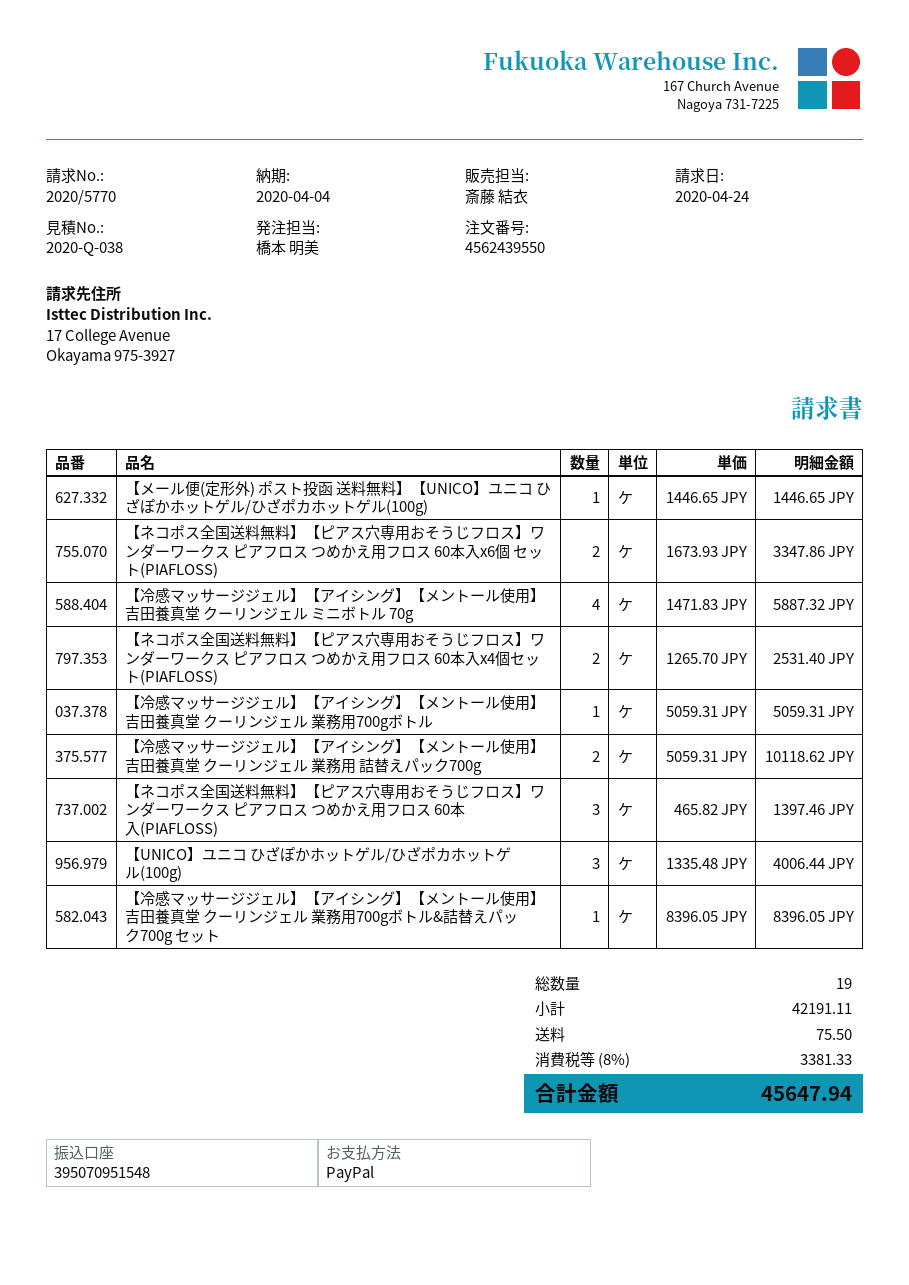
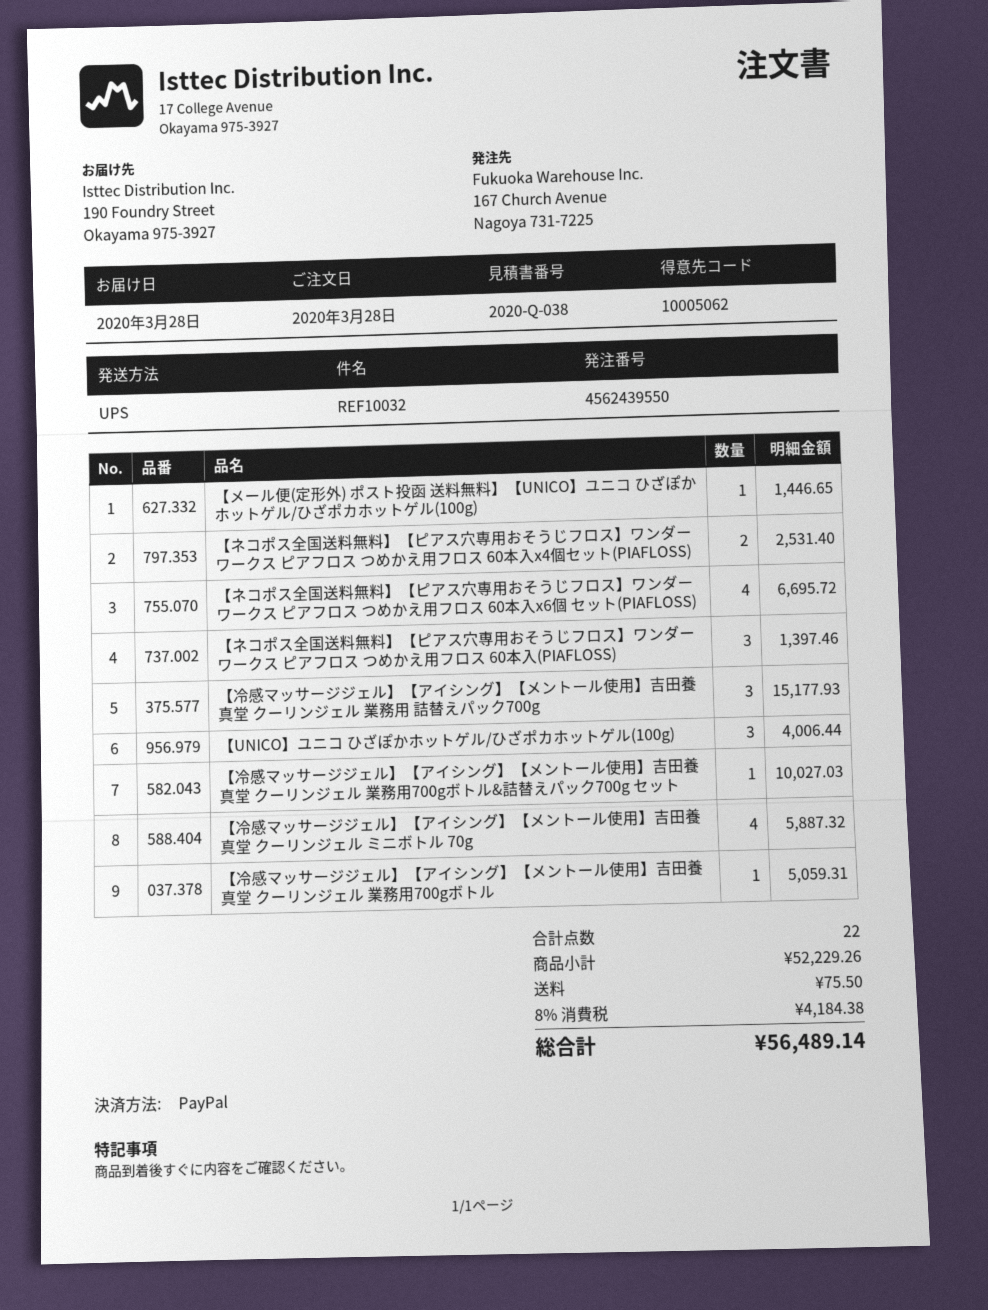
delivery date: 2020-04-04 -> 2020-03-28
【ネコポス全国送料無料】【ピアス穴専用おそうじフロス】ワンダーワークス ピアフロス つめかえ用フロス 60本入x6個 セット(PIAFLOSS): 2 for 3347.86 -> 4 for 6695.72
【冷感マッサージジェル】【アイシング】【メントール使用】吉田養真堂 クーリンジェル 業務用 詰替えパック700g: 2 for 10118.62 -> 3 for 15177.93
【冷感マッサージジェル】【アイシング】【メントール使用】吉田養真堂 クーリンジェル 業務用700gボトル&詰替えパック700g セット: 1 for 8396.05 -> 1 for 10027.03
total quantity: 19 -> 22
subtotal: 42191.11 -> 52229.26
tax: 8% = 3381.33 -> 8% = 4184.38
total: 45647.94 -> 56489.14

